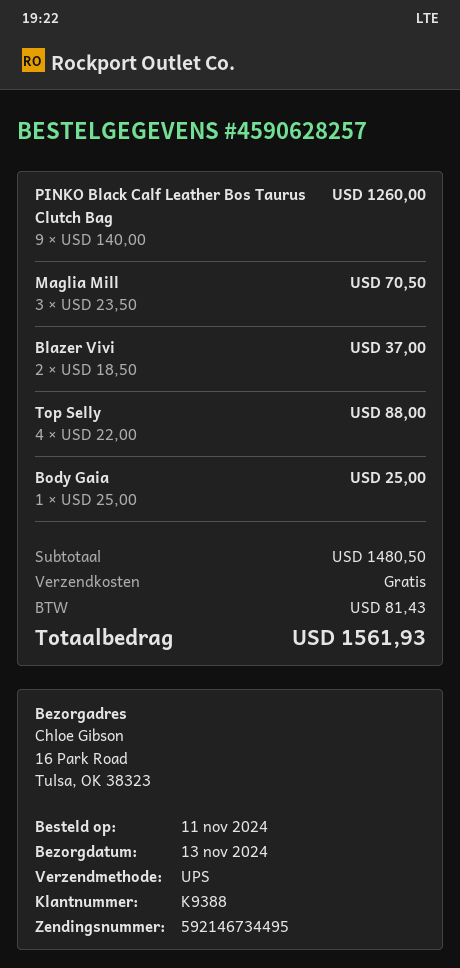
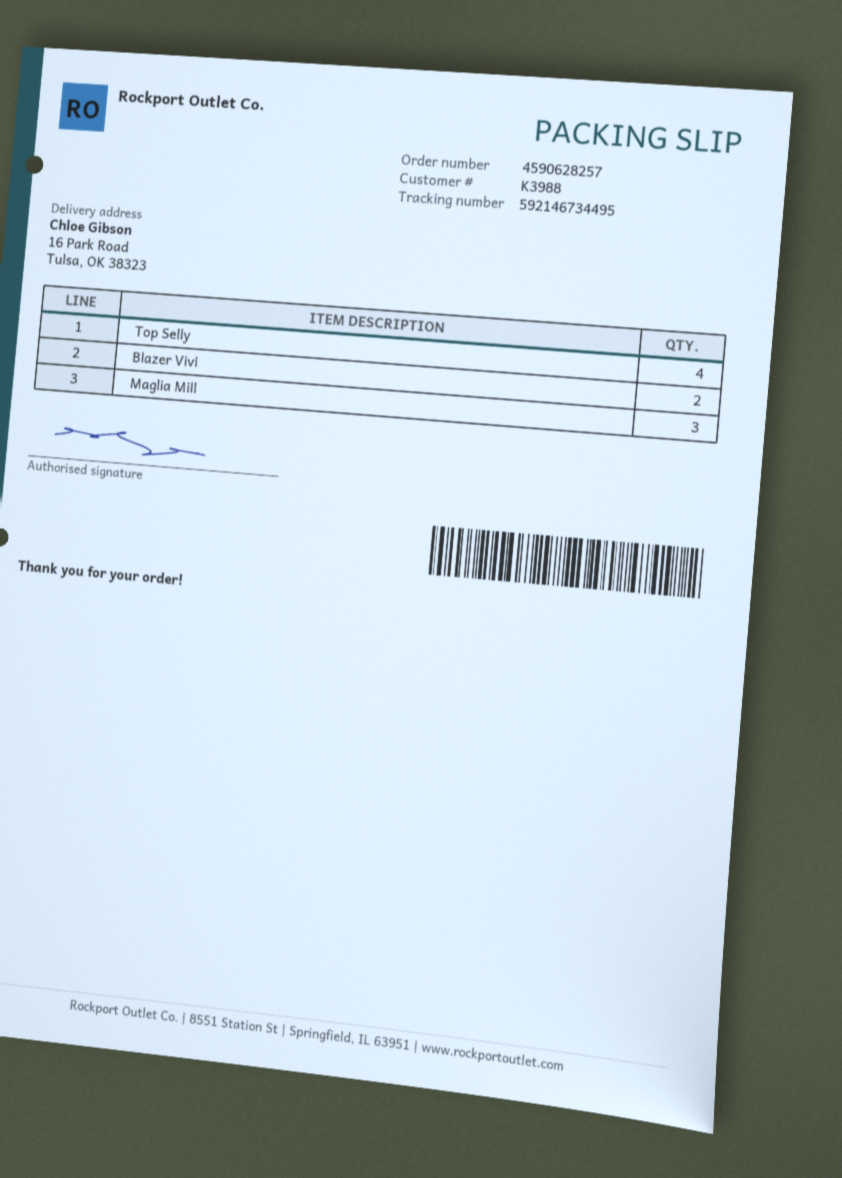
customer number: K9388 -> K3988
PINKO Black Calf Leather Bos Taurus Clutch Bag: 9 -> none
Body Gaia: 1 -> none

